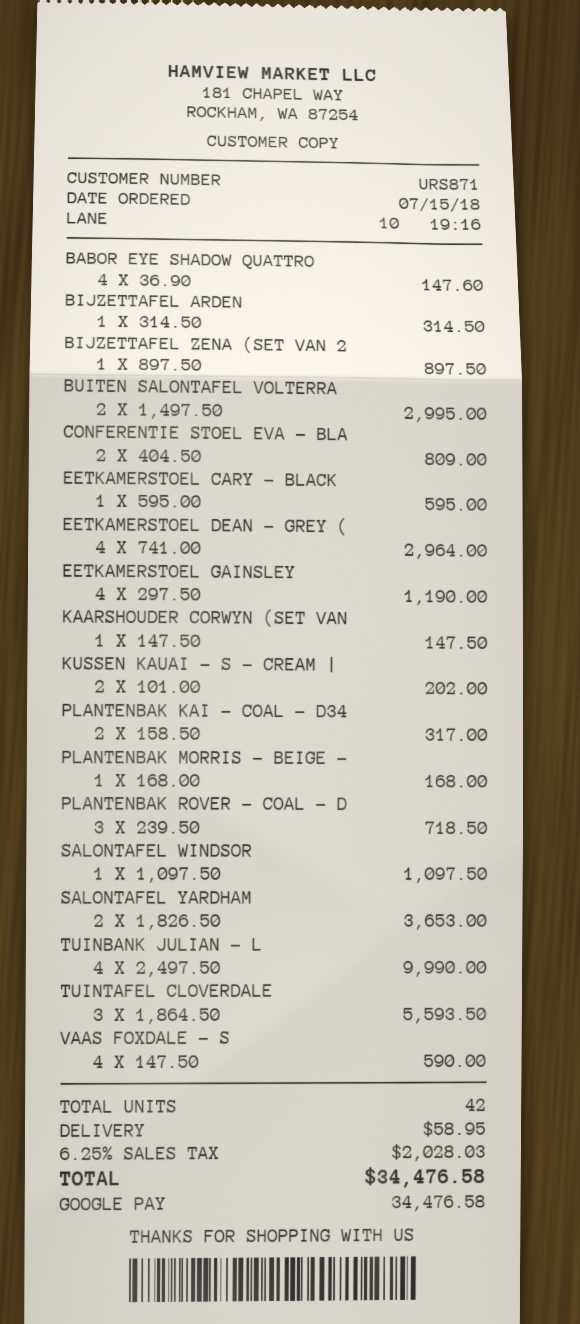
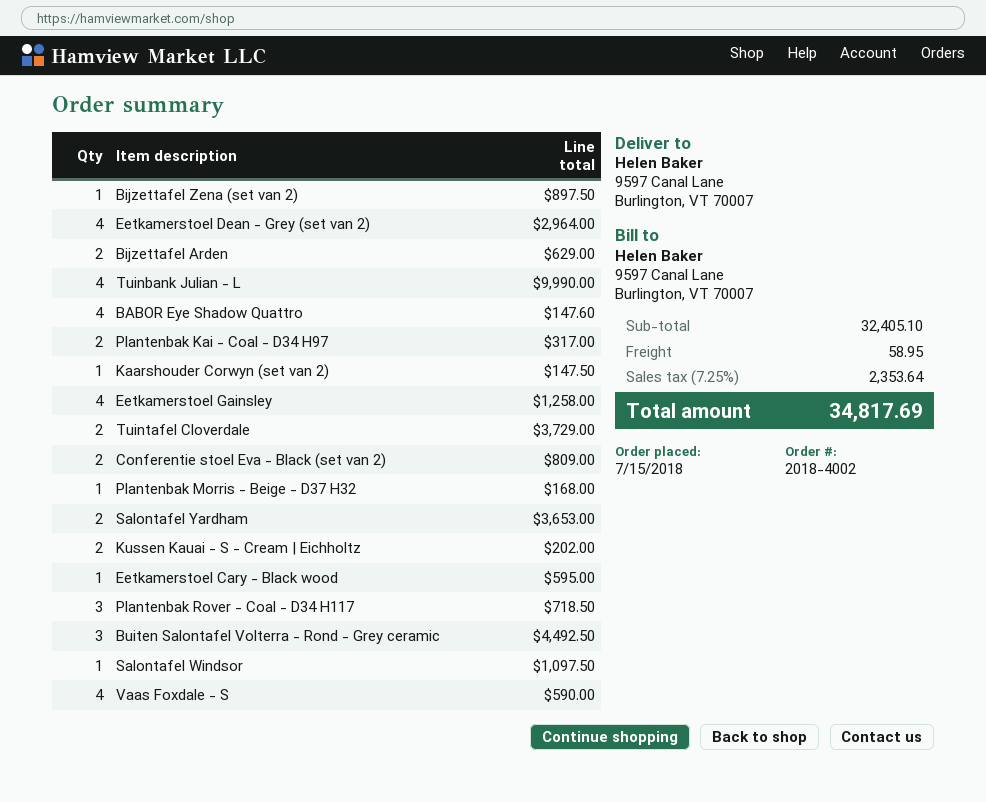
BIJZETTAFEL ARDEN: 1 for 314.50 -> 2 for 629.00
BUITEN SALONTAFEL VOLTERRA: 2 for 2995.00 -> 3 for 4492.50
EETKAMERSTOEL GAINSLEY: 4 for 1190.00 -> 4 for 1258.00
TUINTAFEL CLOVERDALE: 3 for 5593.50 -> 2 for 3729.00
tax: 6.25% = 2028.03 -> 7.25% = 2353.64
total: 34476.58 -> 34817.69

